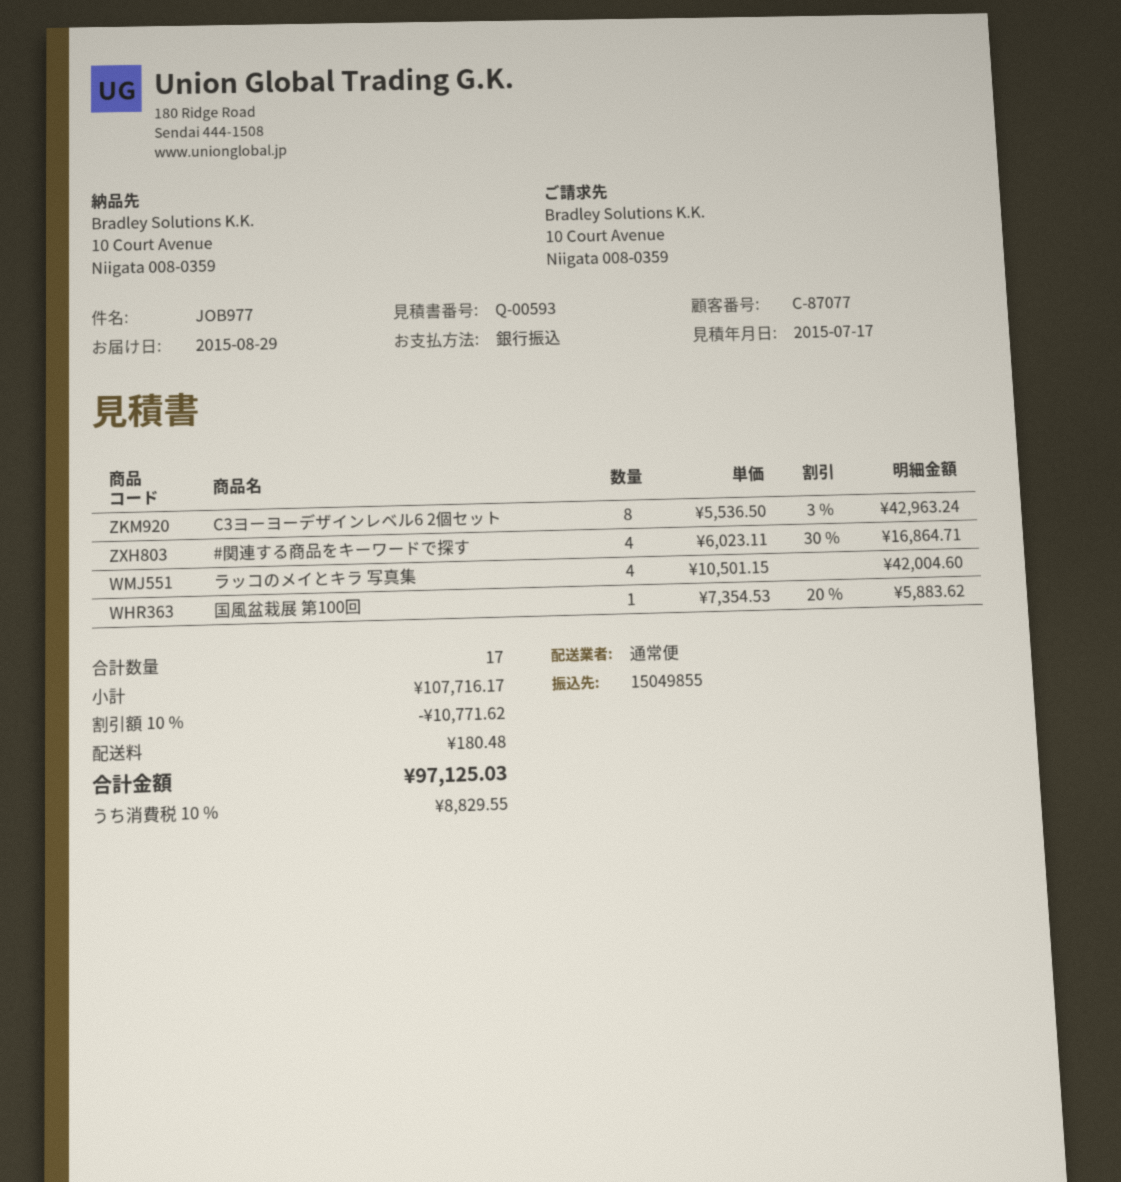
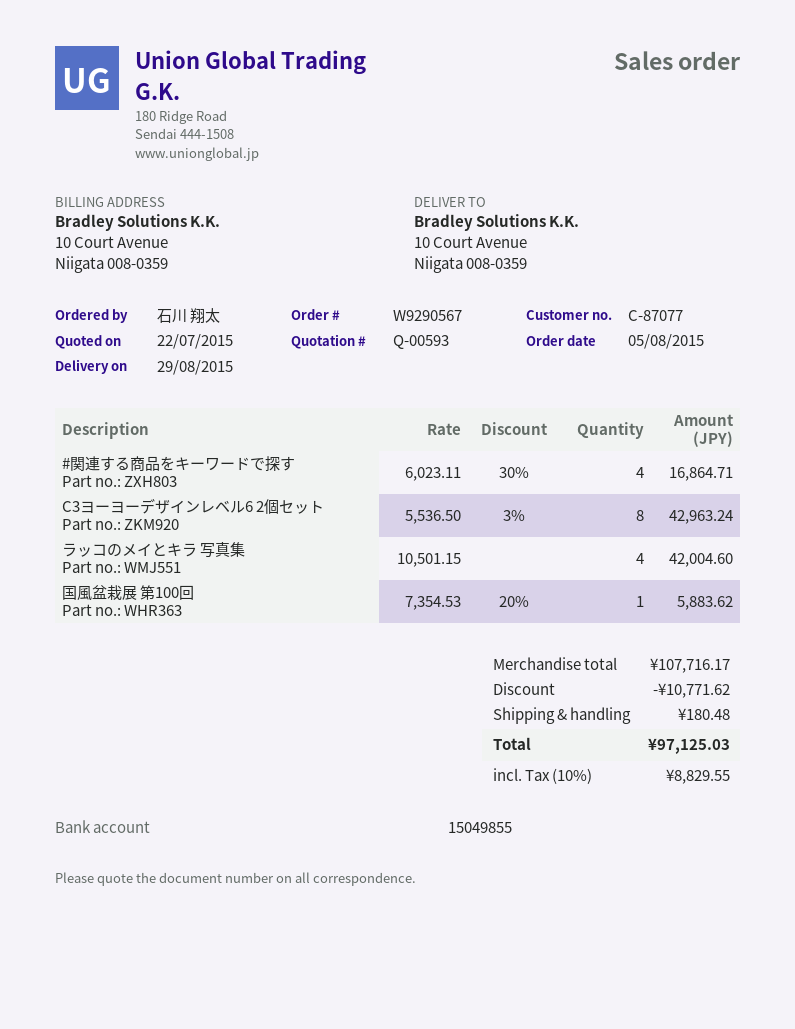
quote date: 2015-07-17 -> 2015-07-22

